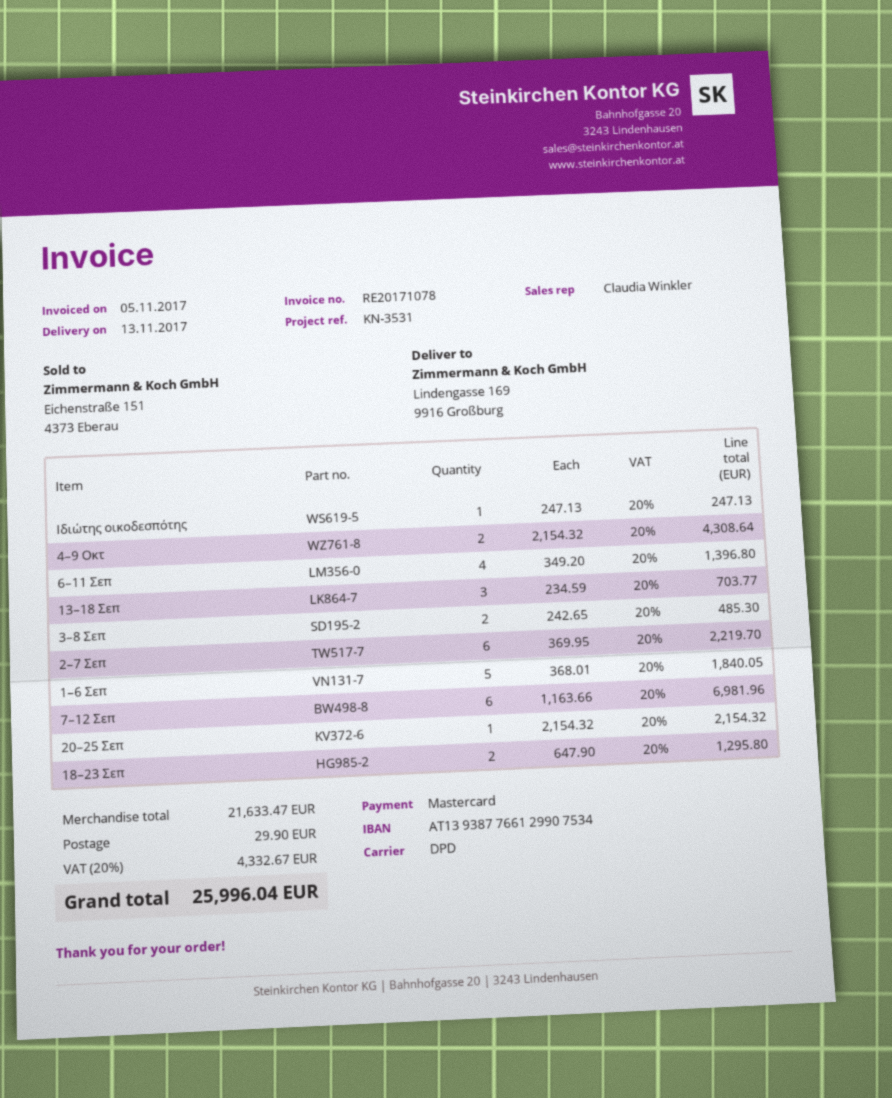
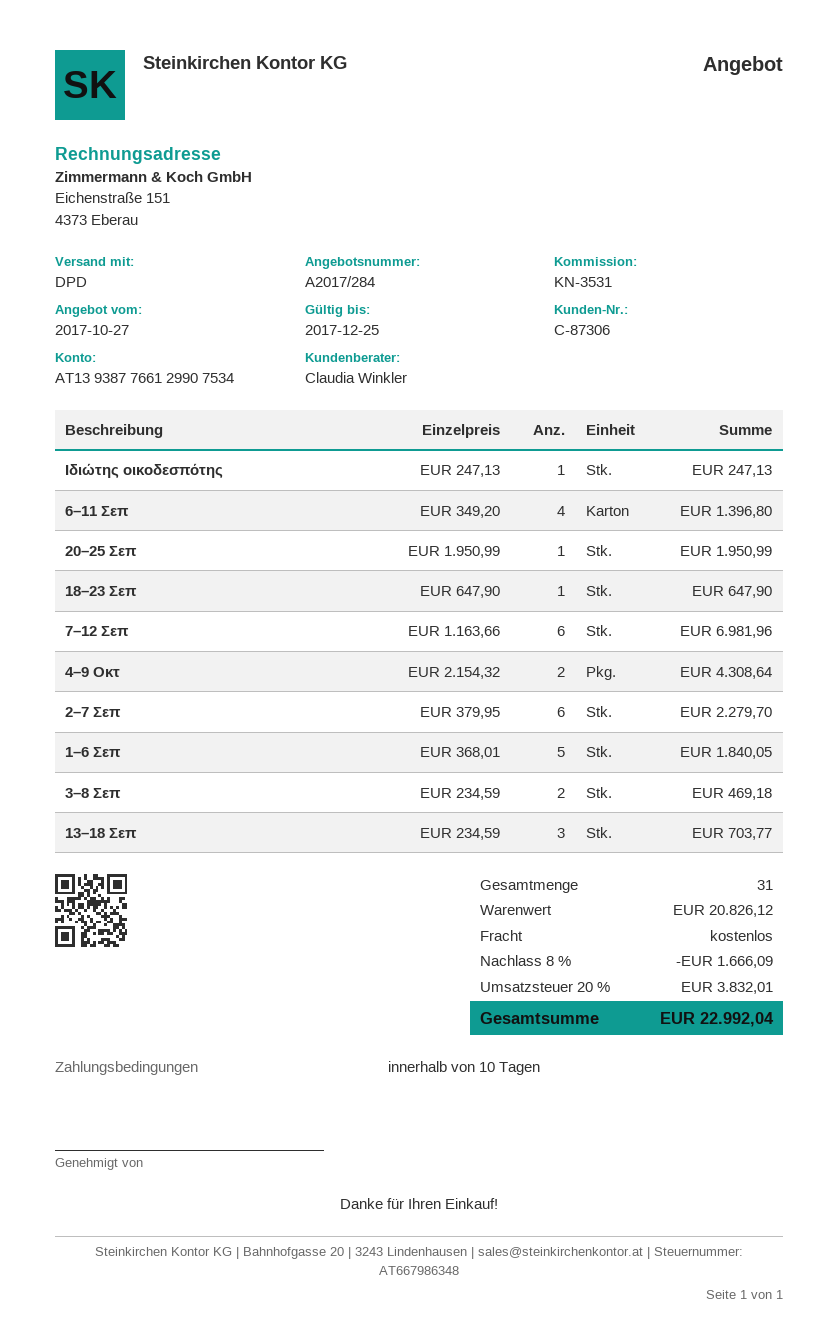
3–8 Σεπ: 2 x 242.65 = 485.30 -> 2 x 234.59 = 469.18
2–7 Σεπ: 6 x 369.95 = 2219.70 -> 6 x 379.95 = 2279.70
20–25 Σεπ: 1 x 2154.32 = 2154.32 -> 1 x 1950.99 = 1950.99
18–23 Σεπ: 2 x 647.90 = 1295.80 -> 1 x 647.90 = 647.90
subtotal: 21633.47 -> 20826.12
discount: none -> 8% = 1666.09
shipping: 29.90 -> 0.00
tax: 20% = 4332.67 -> 20% = 3832.01
total: 25996.04 -> 22992.04

